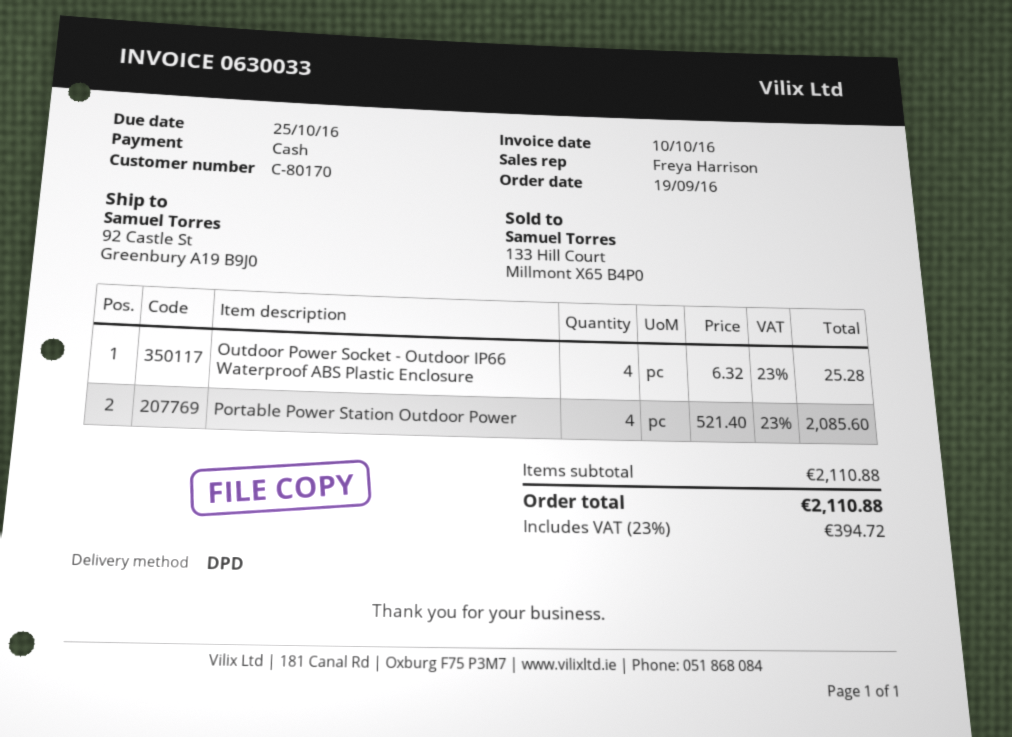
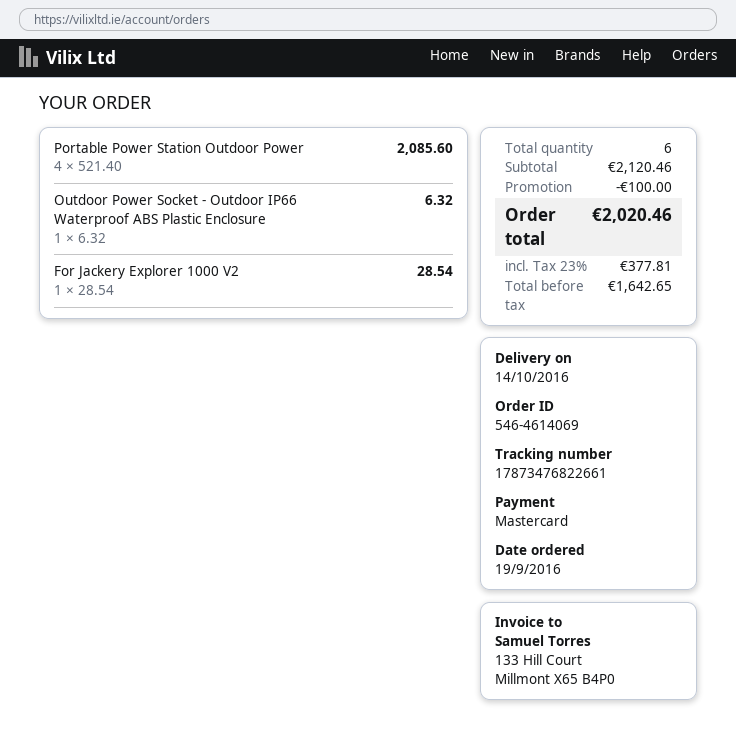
payment method: cash -> Mastercard
Outdoor Power Socket - Outdoor IP66 Waterproof ABS Plastic Enclosure: 4 x 6.32 = 25.28 -> 1 x 6.32 = 6.32
For Jackery Explorer 1000 V2: none -> 1 x 28.54 = 28.54
subtotal: 2110.88 -> 2120.46
discount: none -> 100.00
tax: 23% = 394.72 -> 23% = 377.81
total: 2110.88 -> 2020.46

